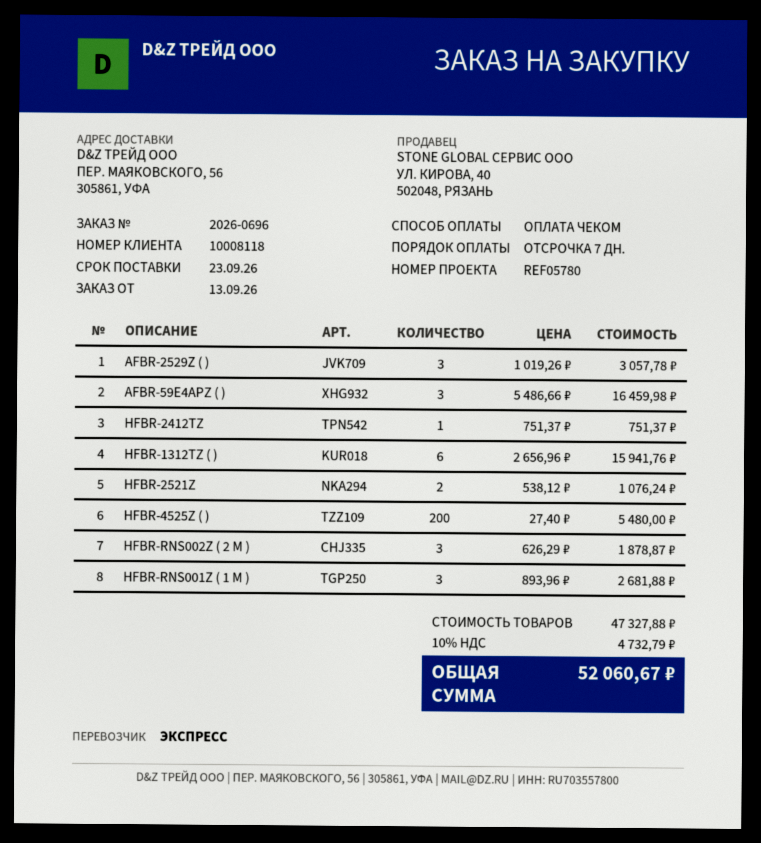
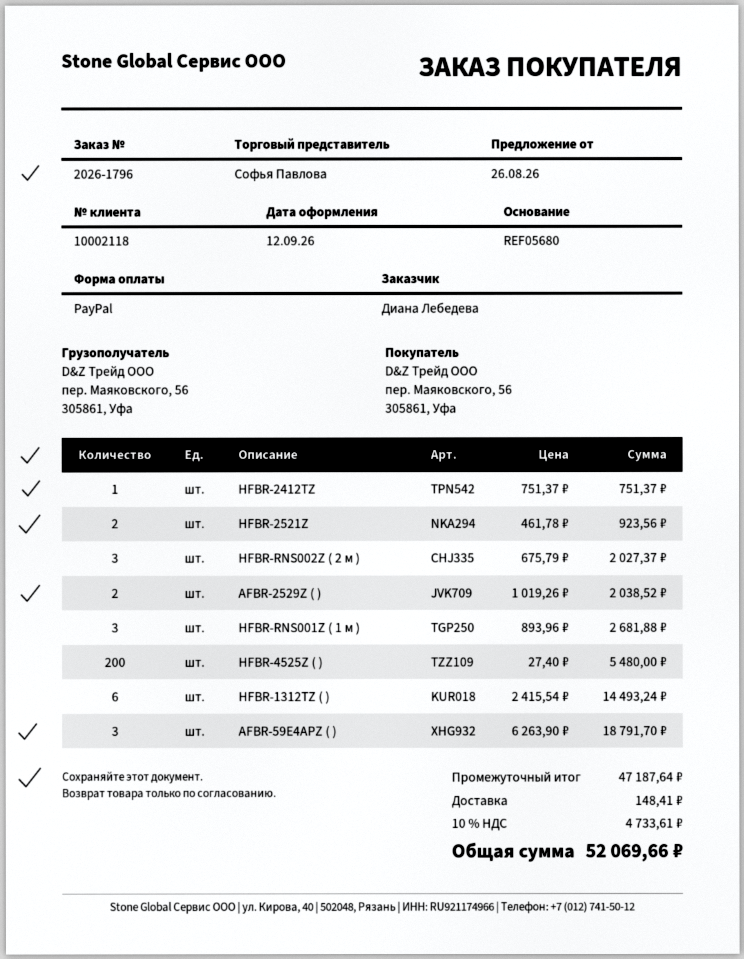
order number: 2026-0696 -> 2026-1796
order date: 2026-09-13 -> 2026-09-12
customer number: 10008118 -> 10002118
reference: REF05780 -> REF05680
payment method: cheque -> PayPal
AFBR-2529Z ( ): 3 x 1019.26 = 3057.78 -> 2 x 1019.26 = 2038.52
AFBR-59E4APZ ( ): 3 x 5486.66 = 16459.98 -> 3 x 6263.90 = 18791.70
HFBR-1312TZ ( ): 6 x 2656.96 = 15941.76 -> 6 x 2415.54 = 14493.24
HFBR-2521Z: 2 x 538.12 = 1076.24 -> 2 x 461.78 = 923.56
HFBR-RNS002Z ( 2 М ): 3 x 626.29 = 1878.87 -> 3 x 675.79 = 2027.37
subtotal: 47327.88 -> 47187.64
shipping: none -> 148.41
tax: 10% = 4732.79 -> 10% = 4733.61
total: 52060.67 -> 52069.66

